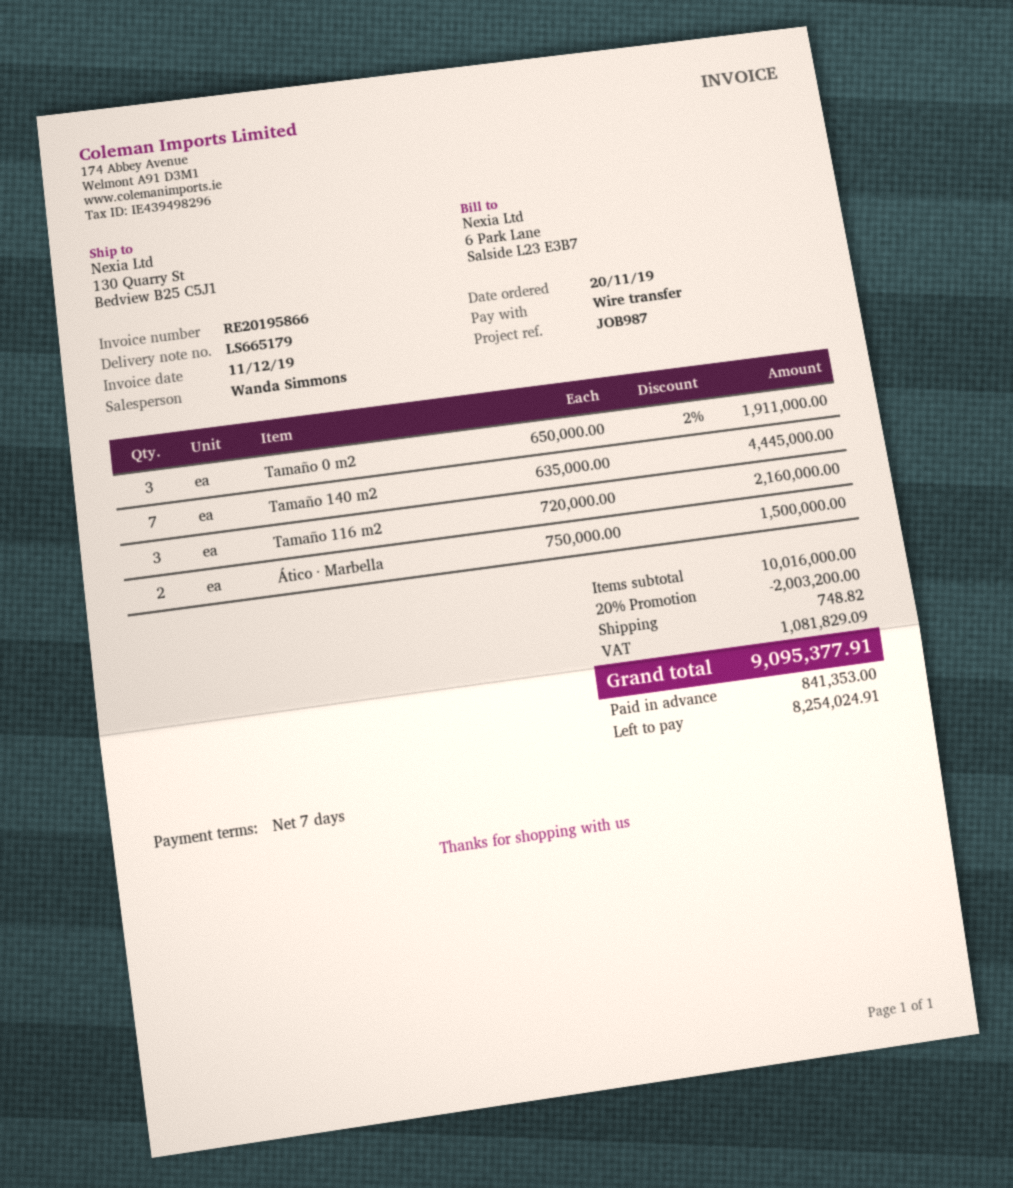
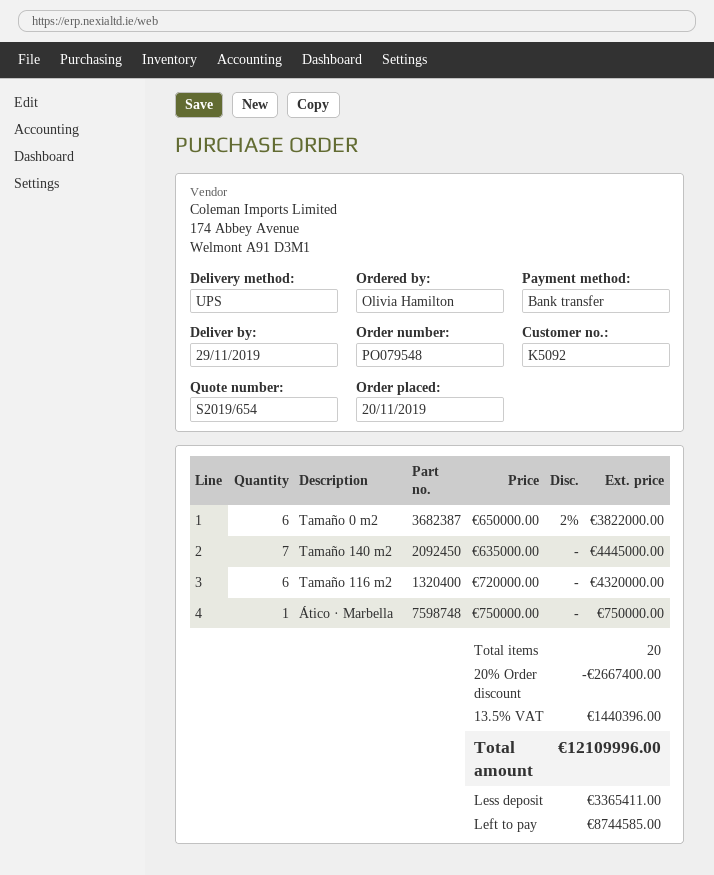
Tamaño 0 m2: 3 x 650000.00 - 2% = 1911000.00 -> 6 x 650000.00 - 2% = 3822000.00
Tamaño 116 m2: 3 x 720000.00 = 2160000.00 -> 6 x 720000.00 = 4320000.00
Ático · Marbella: 2 x 750000.00 = 1500000.00 -> 1 x 750000.00 = 750000.00
discount: 20% = 2003200.00 -> 20% = 2667400.00
shipping: 748.82 -> none
tax: 1081829.09 -> 1440396.00
total: 9095377.91 -> 12109996.00
deposit: 841353.00 -> 3365411.00
balance: 8254024.91 -> 8744585.00

